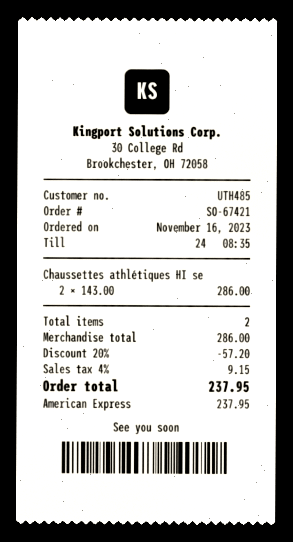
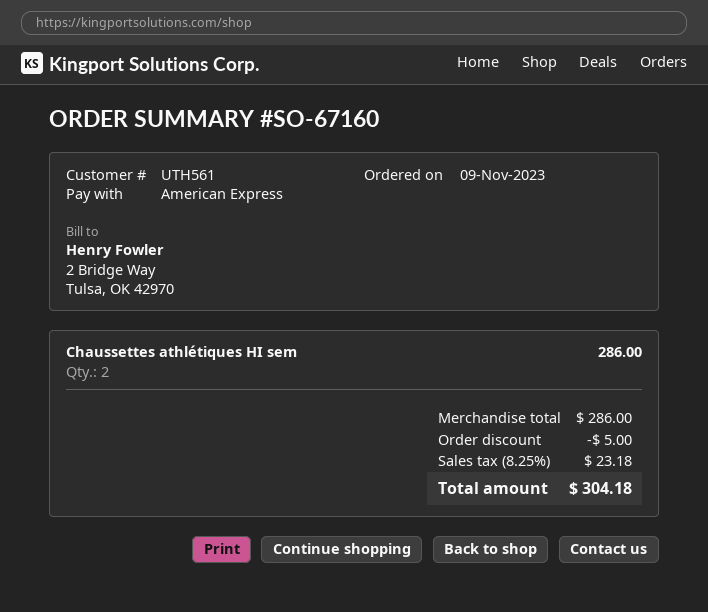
order number: SO-67421 -> SO-67160
order date: 2023-11-16 -> 2023-11-09
customer number: UTH485 -> UTH561
discount: 57.20 -> 5.00
tax: 4% = 9.15 -> 8.25% = 23.18
total: 237.95 -> 304.18

